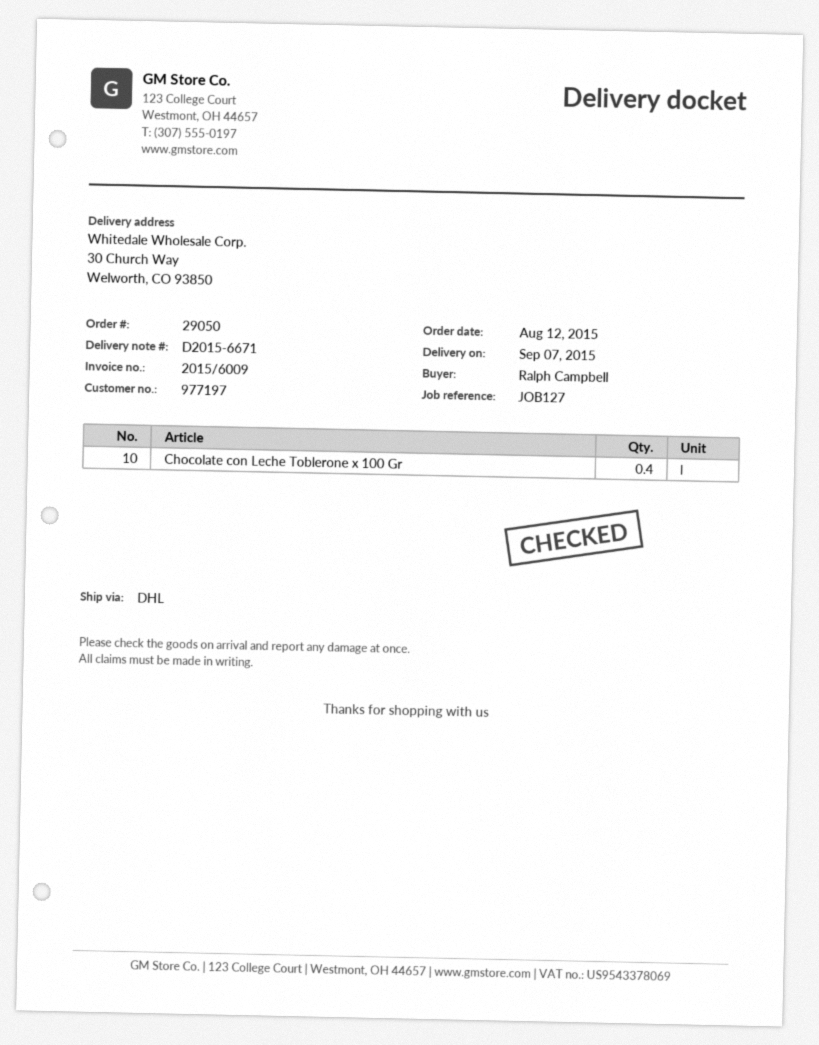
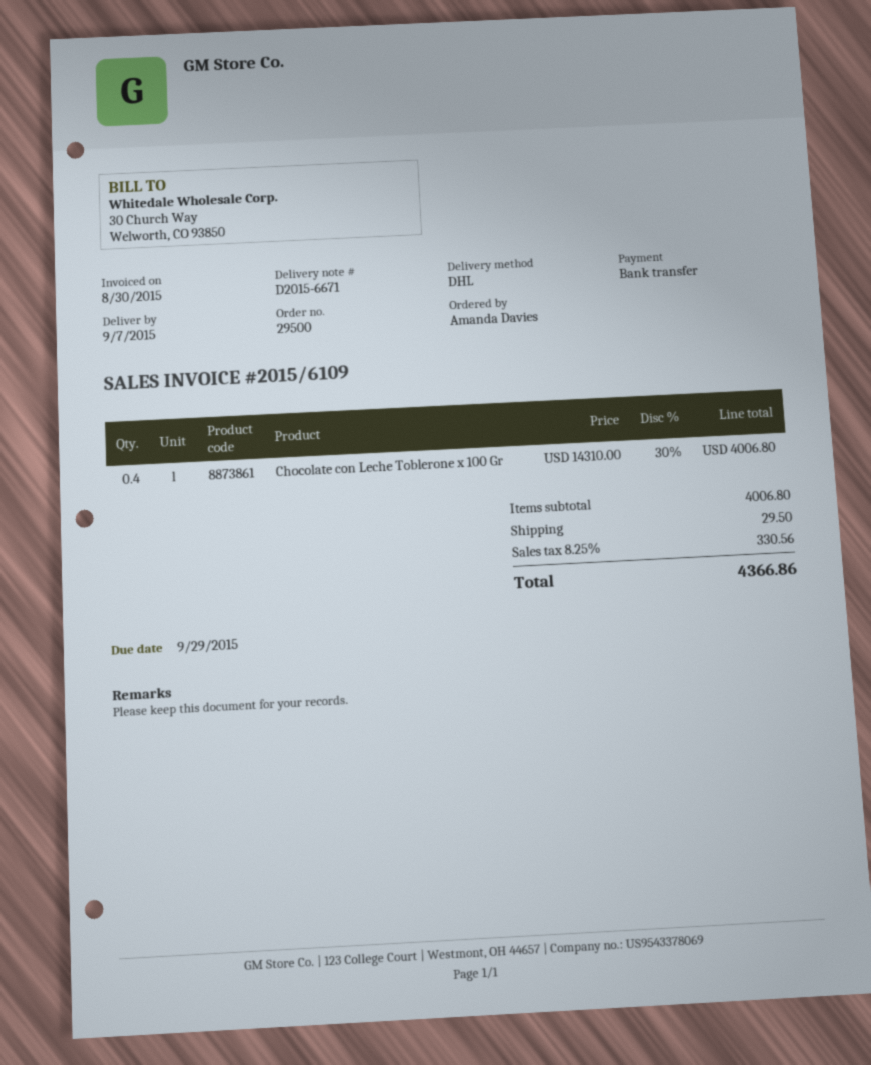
order number: 29050 -> 29500
invoice number: 2015/6009 -> 2015/6109
ordered by: Ralph Campbell -> Amanda Davies

